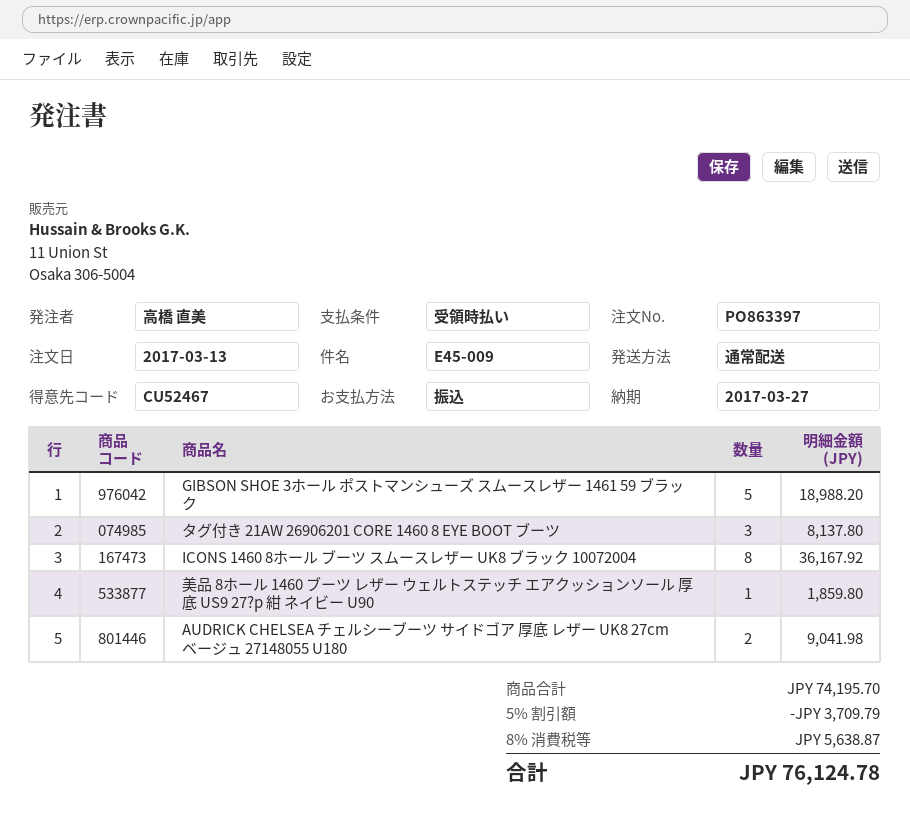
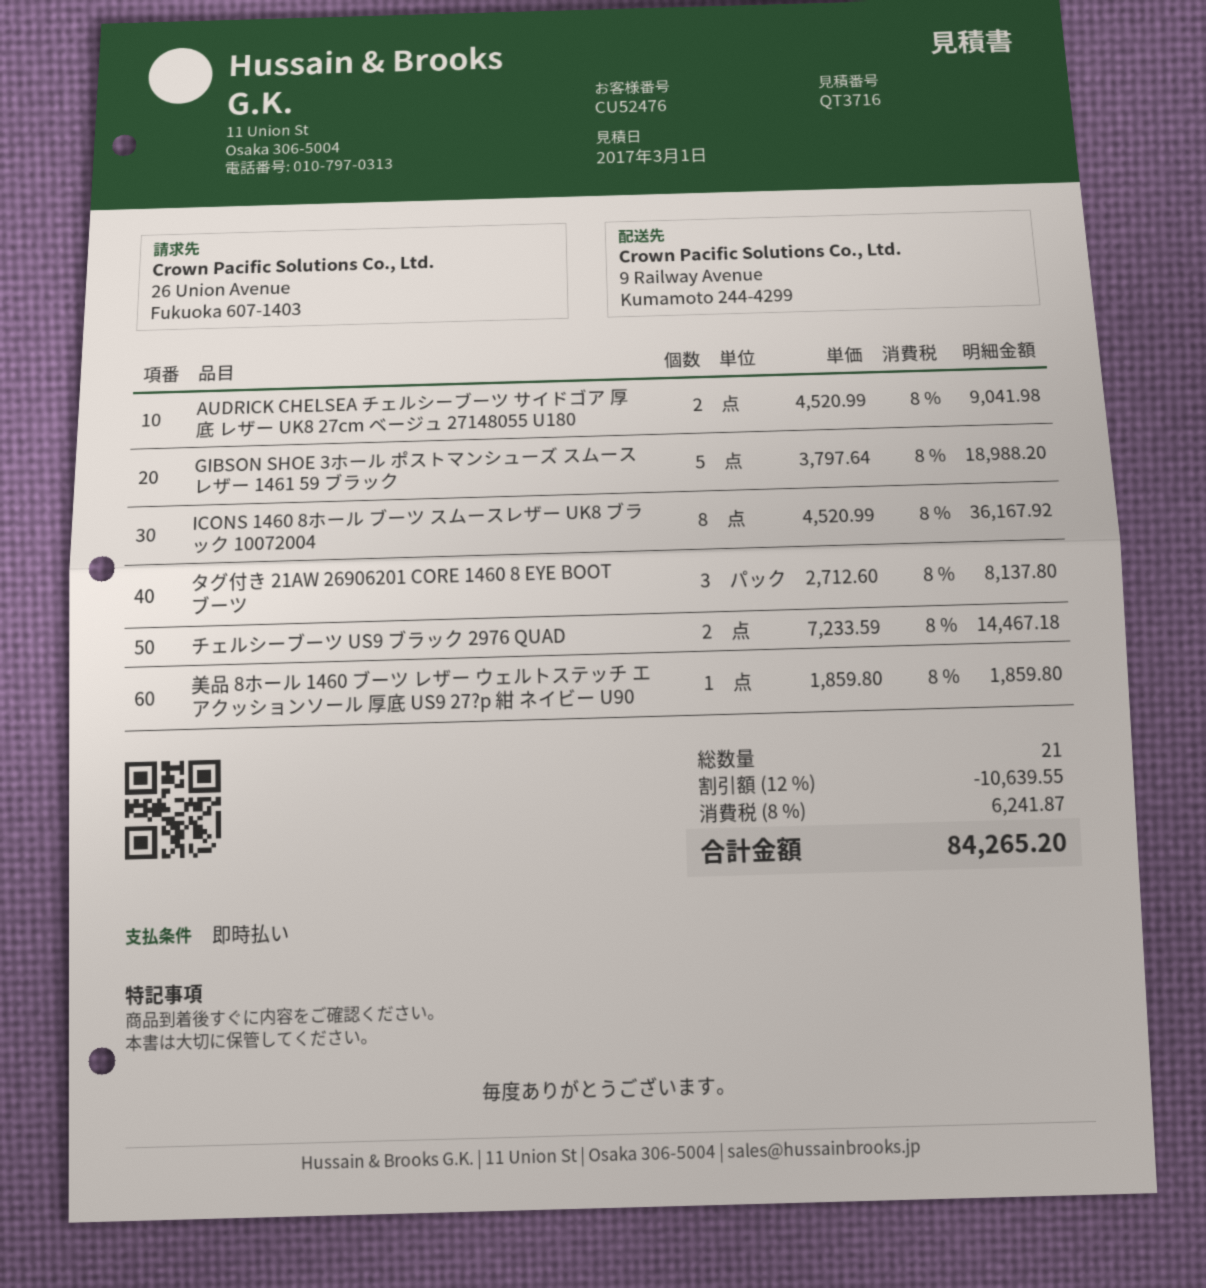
customer number: CU52467 -> CU52476
チェルシーブーツ US9 ブラック 2976 QUAD: none -> 2 for 14467.18
discount: 5% = 3709.79 -> 12% = 10639.55
tax: 8% = 5638.87 -> 8% = 6241.87
total: 76124.78 -> 84265.20

